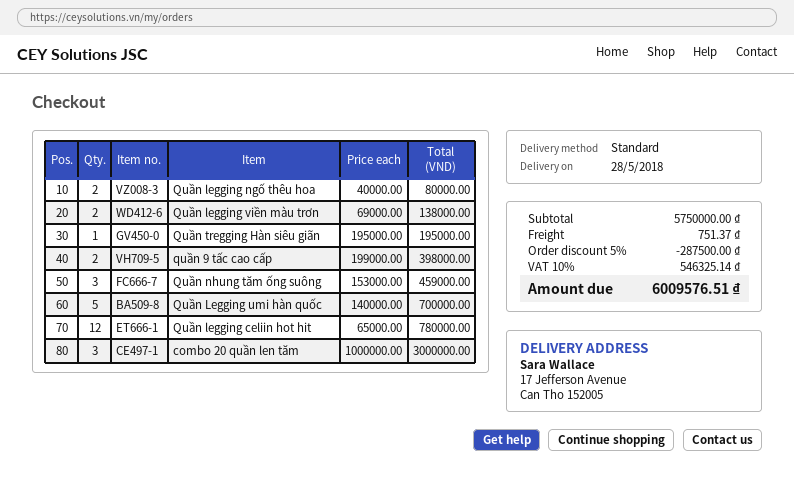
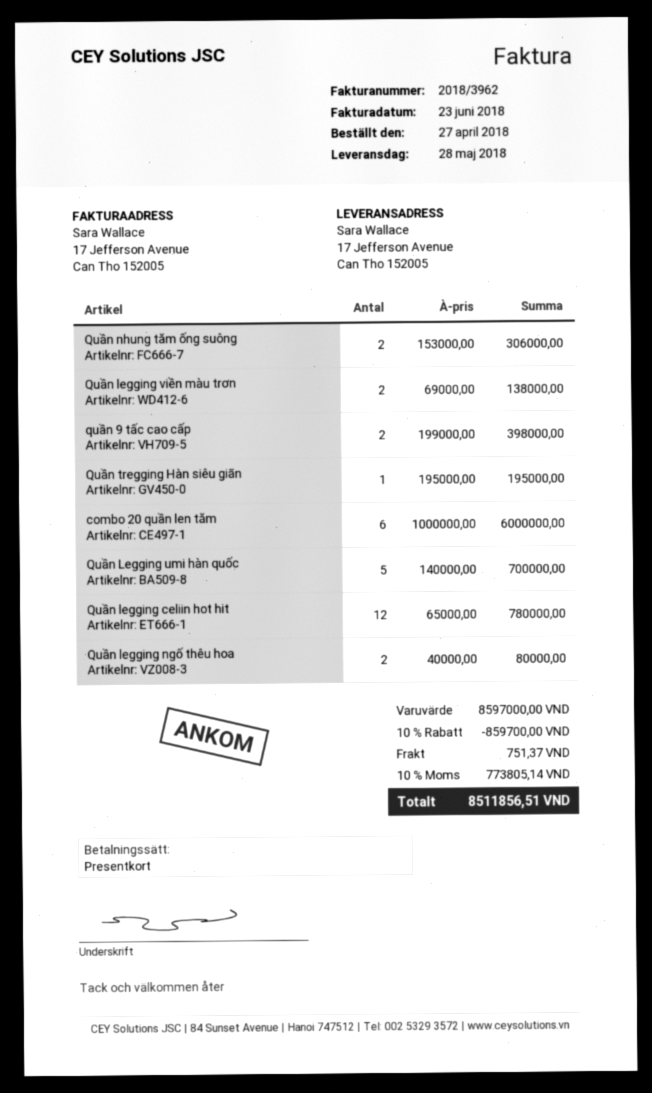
Quần nhung tăm ống suông: 3 x 153000.00 = 459000.00 -> 2 x 153000.00 = 306000.00
combo 20 quần len tăm: 3 x 1000000.00 = 3000000.00 -> 6 x 1000000.00 = 6000000.00
subtotal: 5750000.00 -> 8597000.00
discount: 5% = 287500.00 -> 10% = 859700.00
tax: 10% = 546325.14 -> 10% = 773805.14
total: 6009576.51 -> 8511856.51

